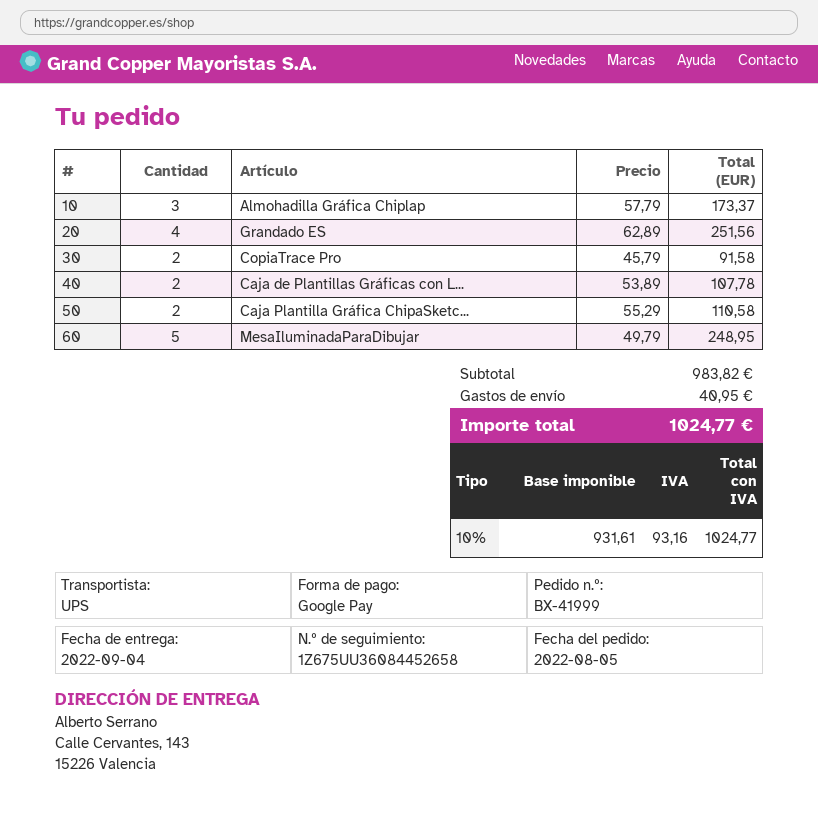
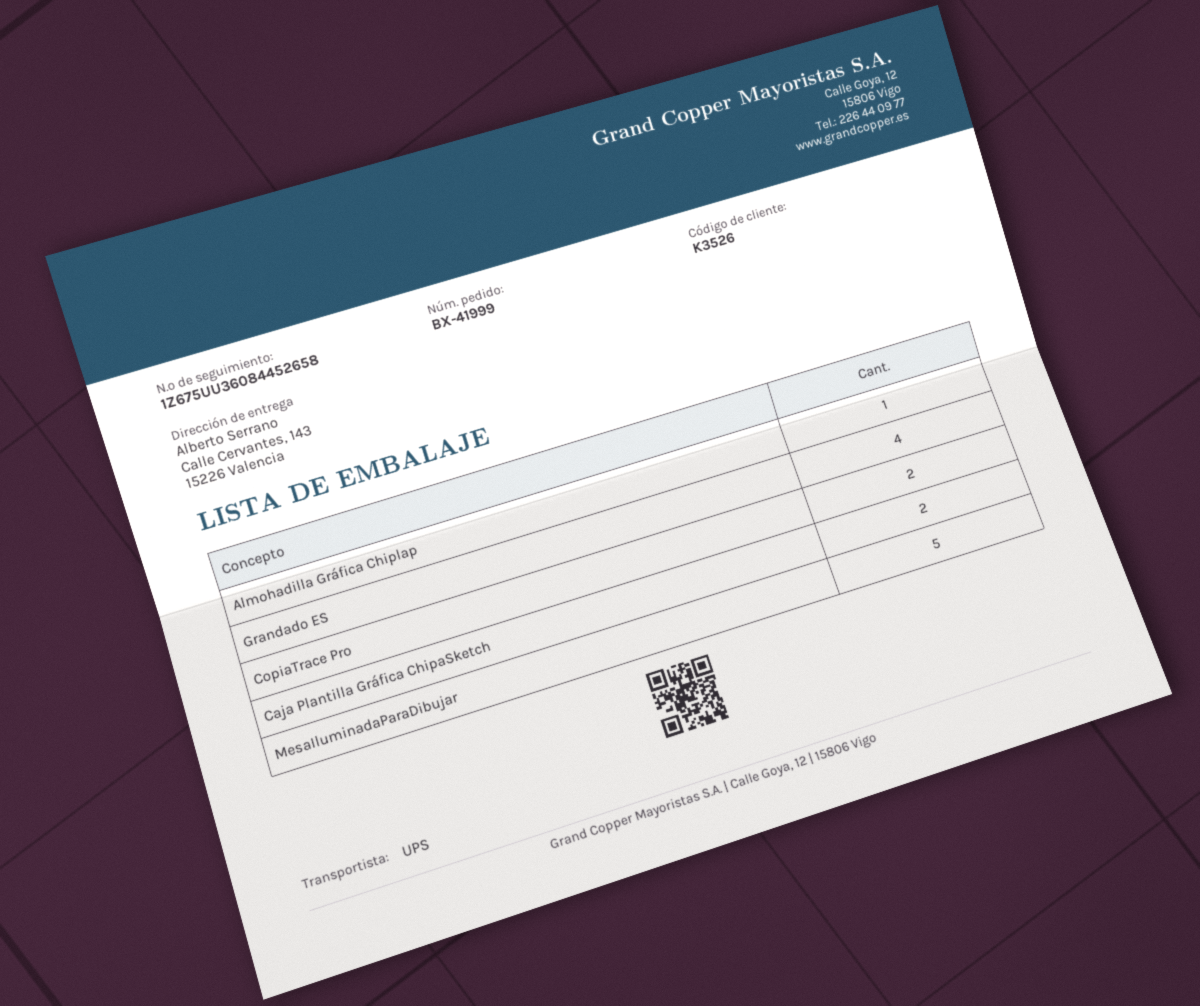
Almohadilla Gráfica Chiplap: 3 -> 1
Caja de Plantillas Gráficas con L...: 2 -> none

